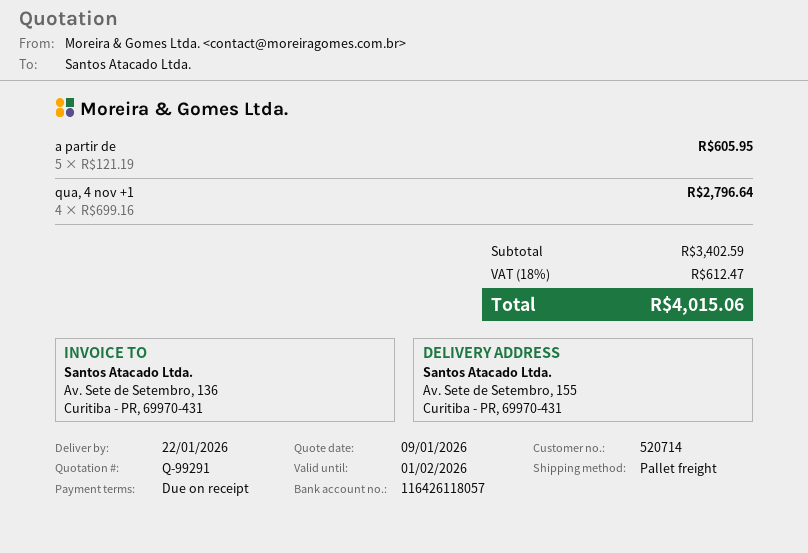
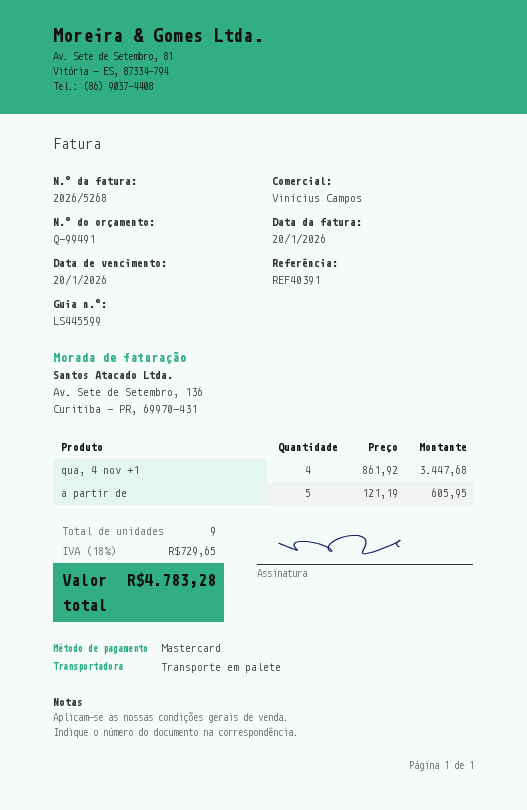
quote number: Q-99291 -> Q-99491
qua, 4 nov +1: 4 x 699.16 = 2796.64 -> 4 x 861.92 = 3447.68
tax: 18% = 612.47 -> 18% = 729.65
total: 4015.06 -> 4783.28

